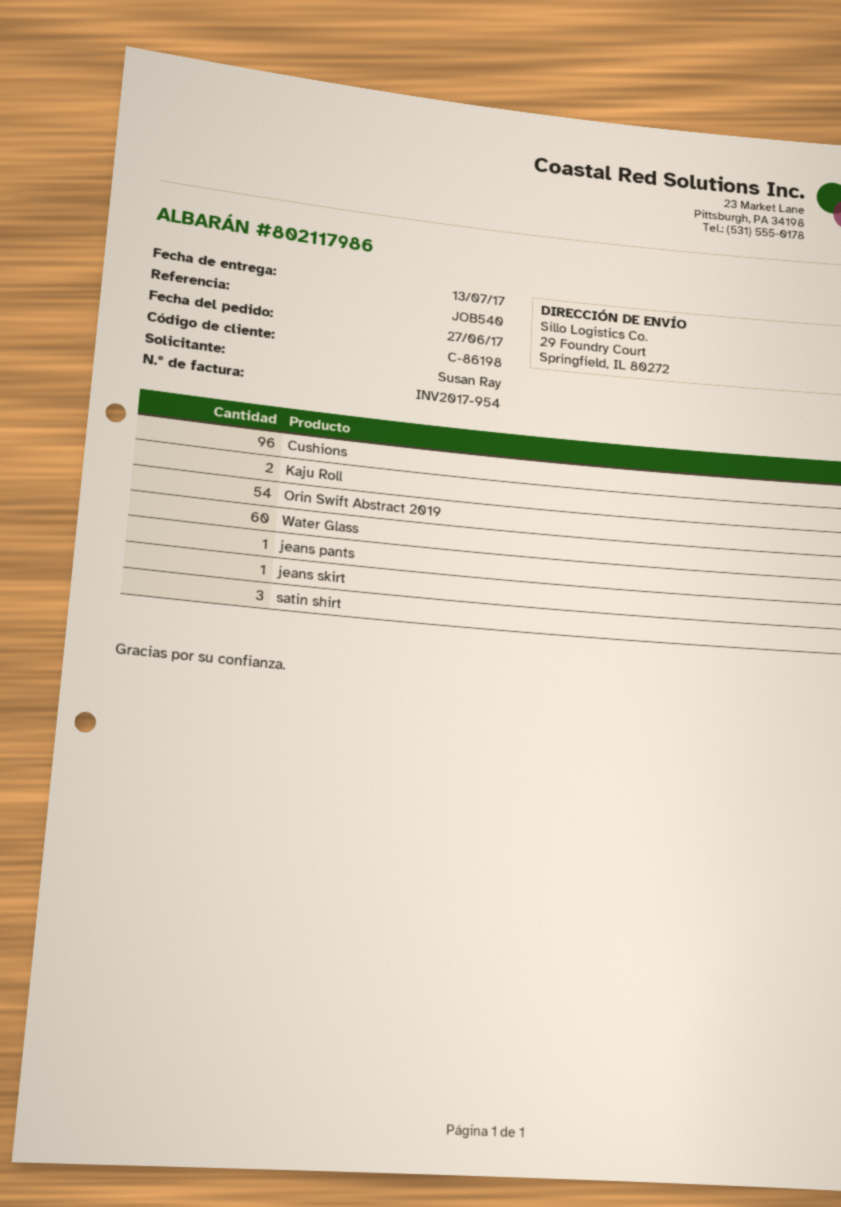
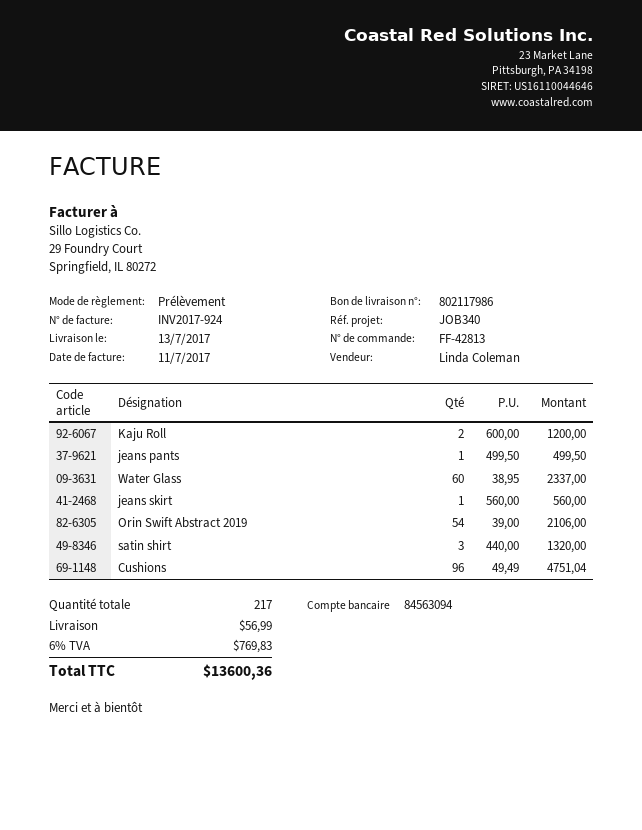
invoice number: INV2017-954 -> INV2017-924
reference: JOB540 -> JOB340

